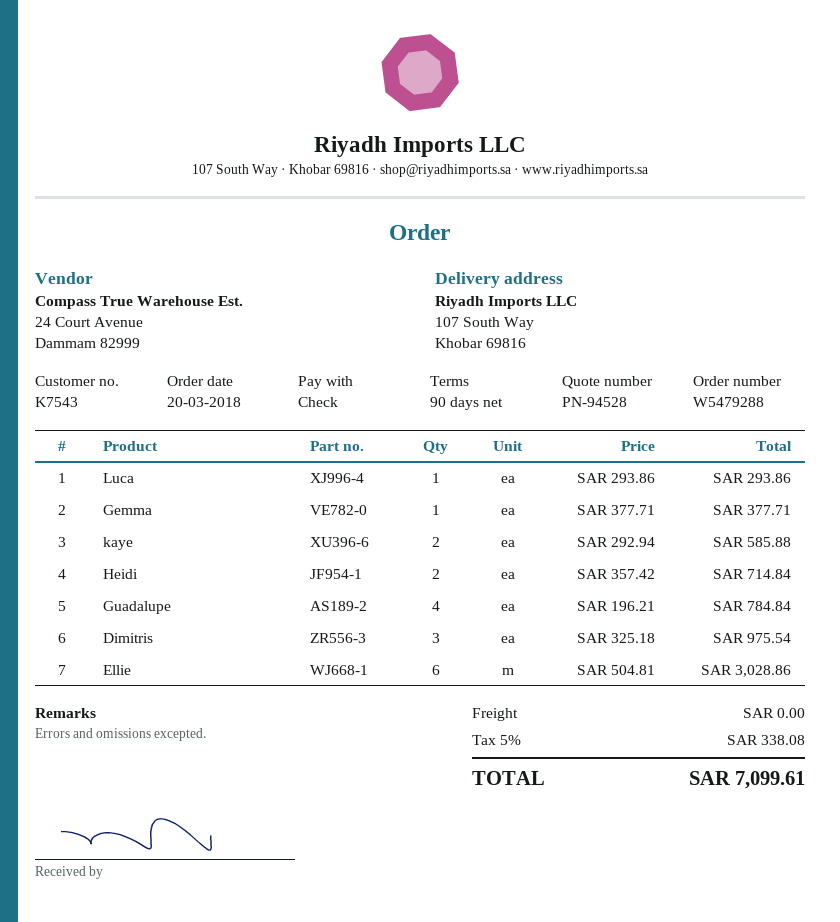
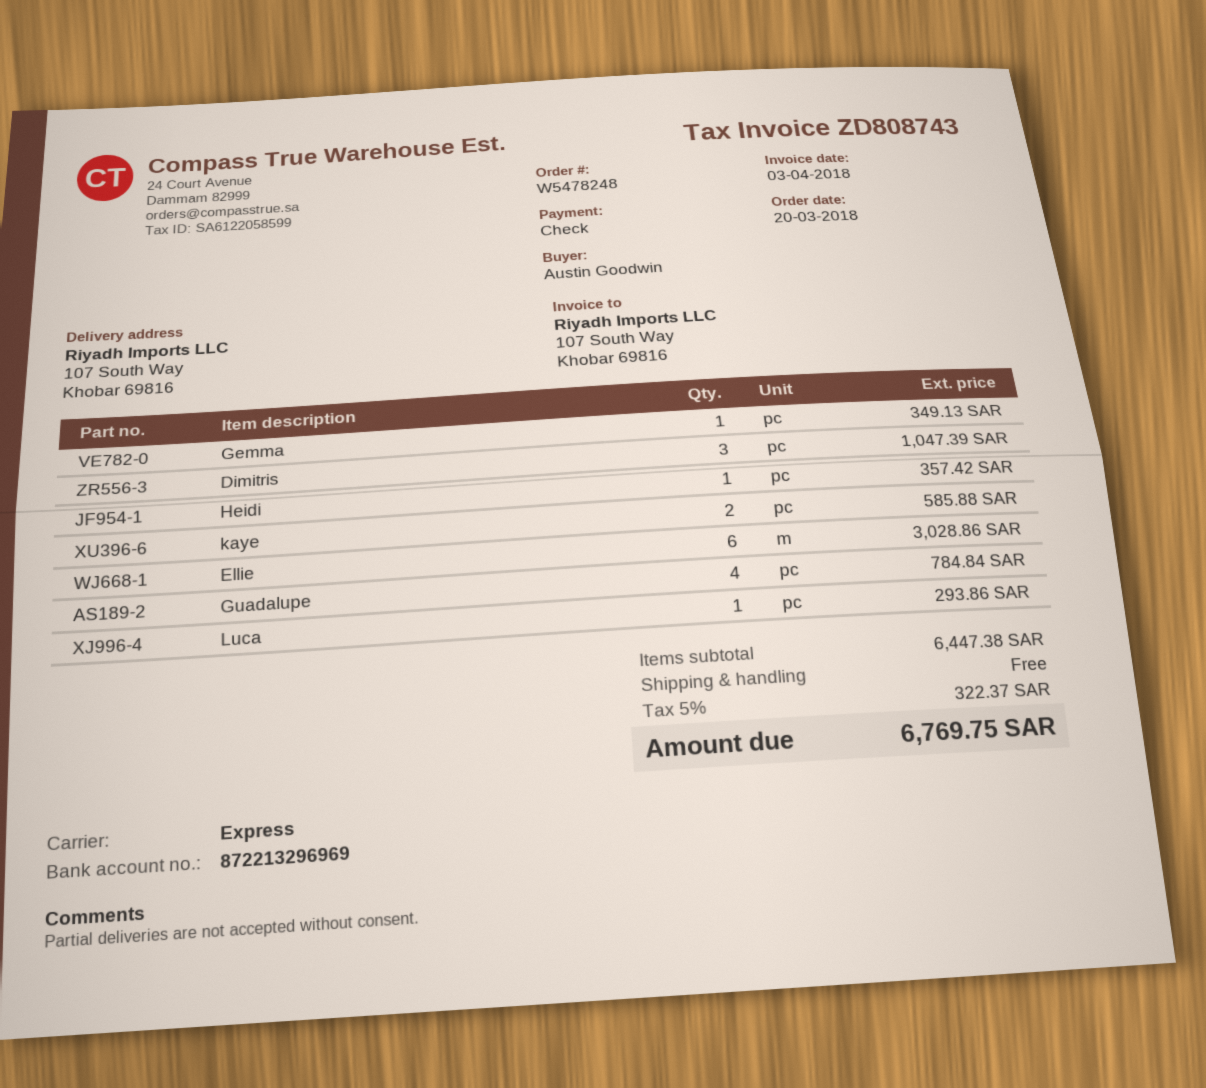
order number: W5479288 -> W5478248
Gemma: 1 for 377.71 -> 1 for 349.13
Heidi: 2 for 714.84 -> 1 for 357.42
Dimitris: 3 for 975.54 -> 3 for 1047.39
tax: 5% = 338.08 -> 5% = 322.37
total: 7099.61 -> 6769.75

